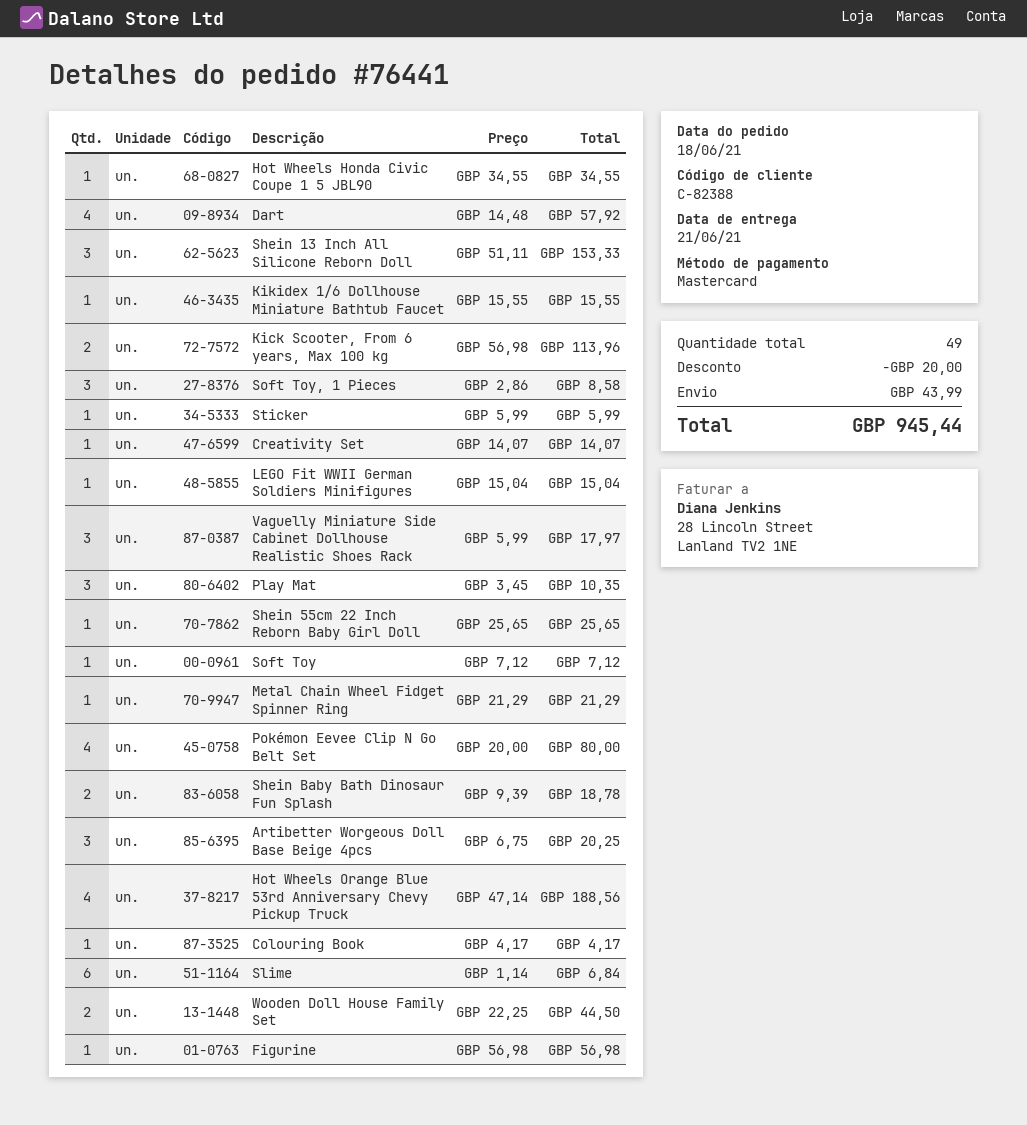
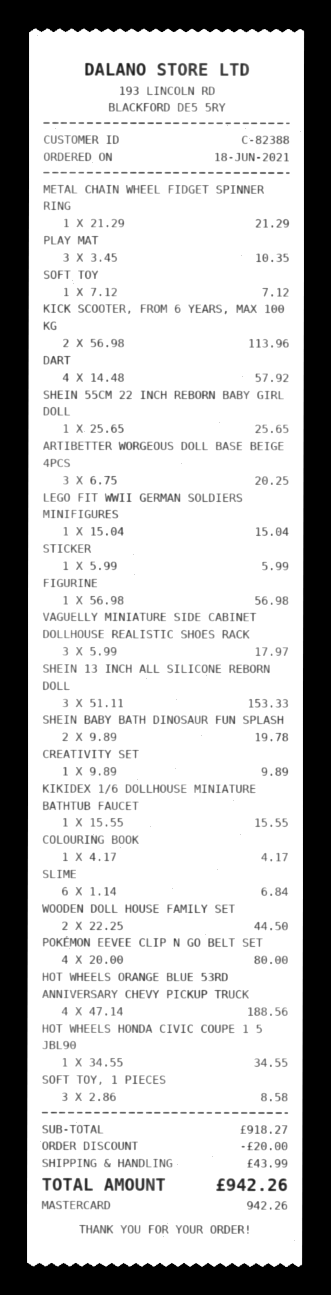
Creativity Set: 1 x 14.07 = 14.07 -> 1 x 9.89 = 9.89
Shein Baby Bath Dinosaur Fun Splash: 2 x 9.39 = 18.78 -> 2 x 9.89 = 19.78
total: 945.44 -> 942.26

